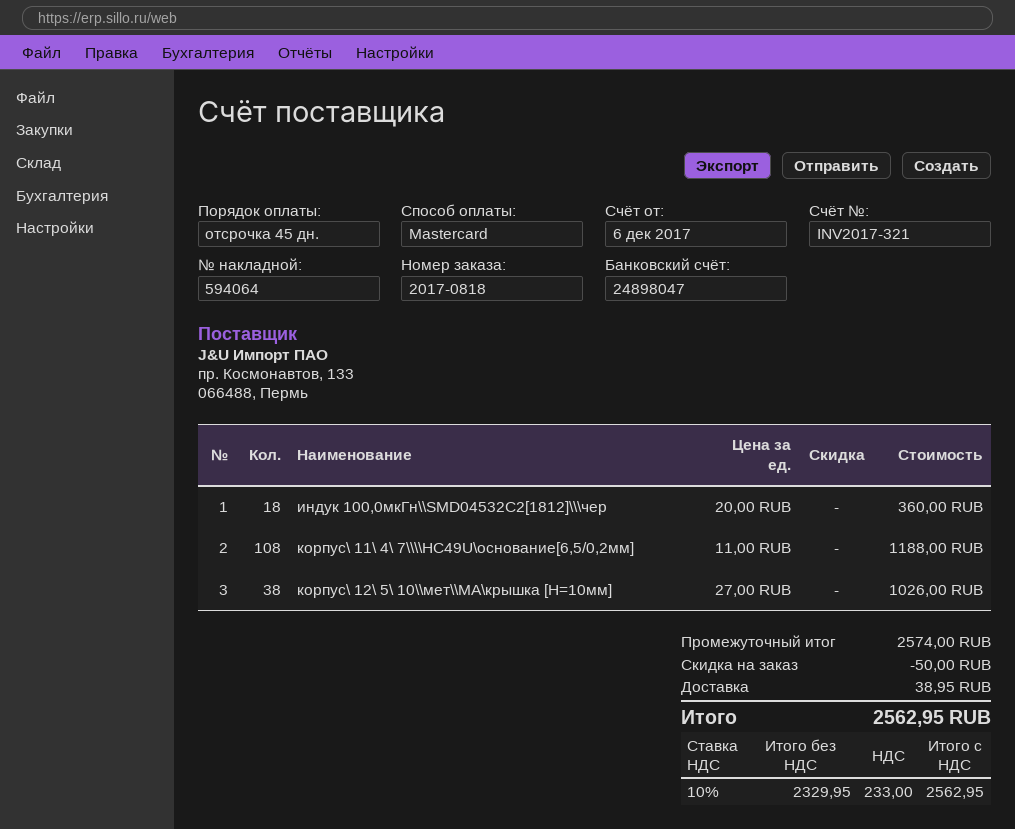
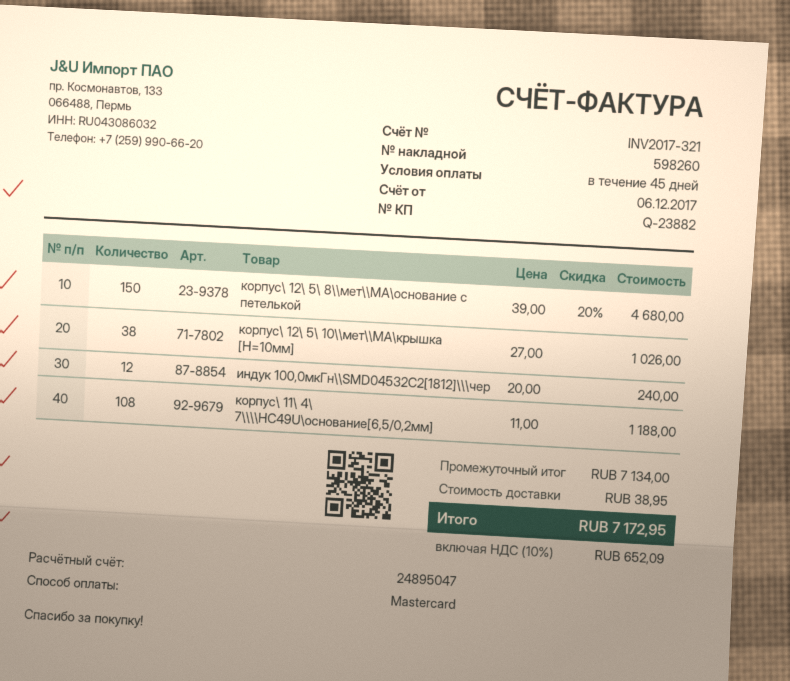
delivery note number: 594064 -> 598260
bank account: 24898047 -> 24895047
индук 100,0мкГн\\SMD04532C2[1812]\\\чер: 18 x 20.00 = 360.00 -> 12 x 20.00 = 240.00
корпус\ 12\ 5\ 8\\мет\\МА\основание с петелькой: none -> 150 x 39.00 - 20% = 4680.00
subtotal: 2574.00 -> 7134.00
discount: 50.00 -> none
tax: 10% = 233.00 -> 10% = 652.09
total: 2562.95 -> 7172.95

